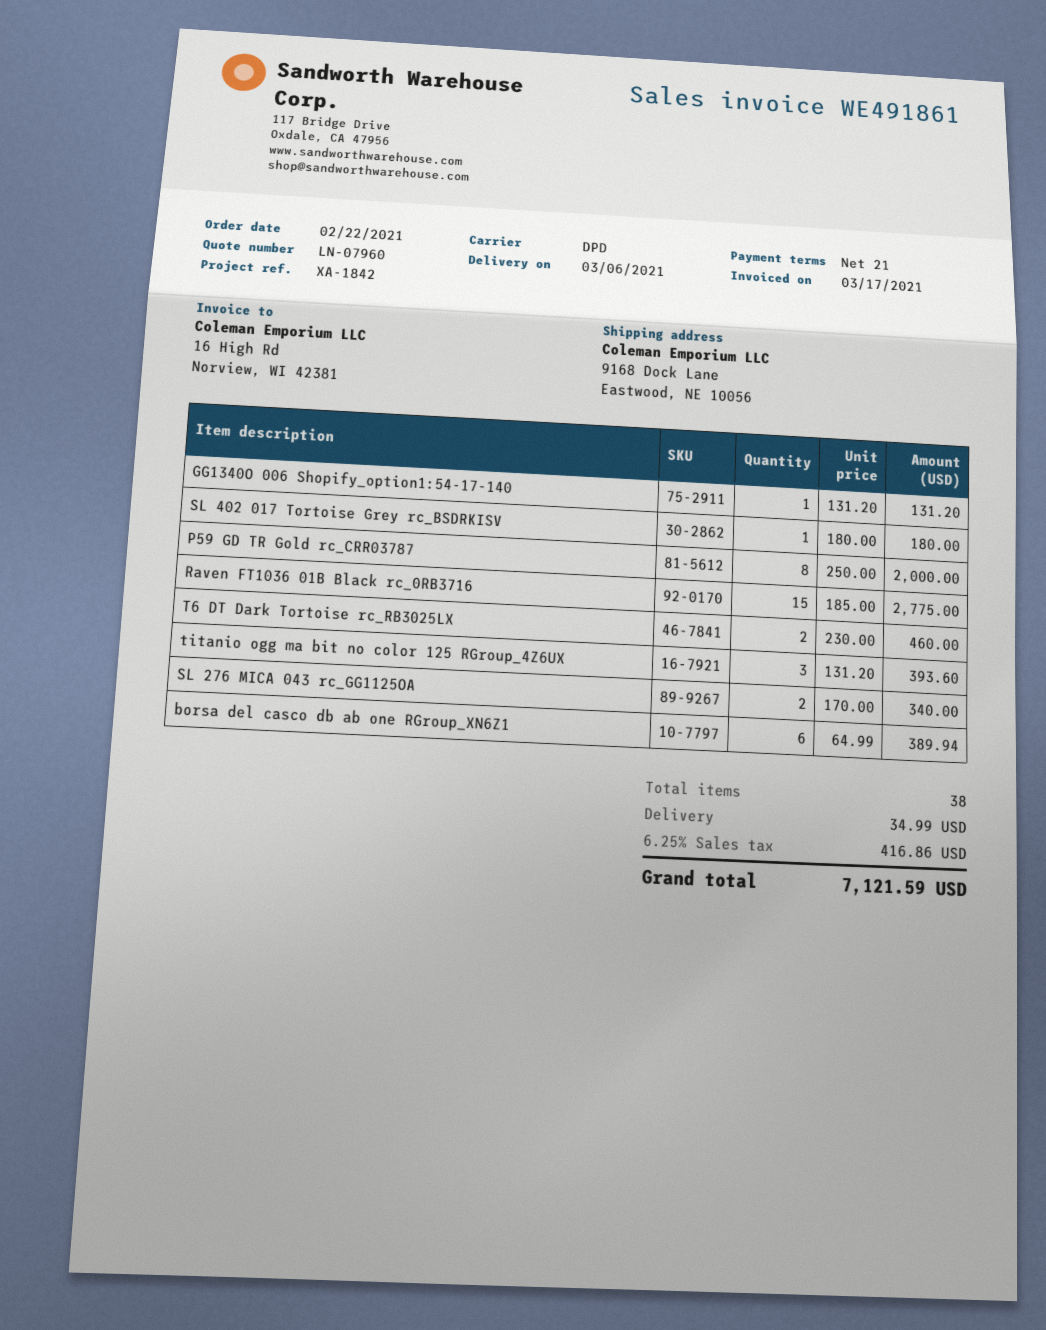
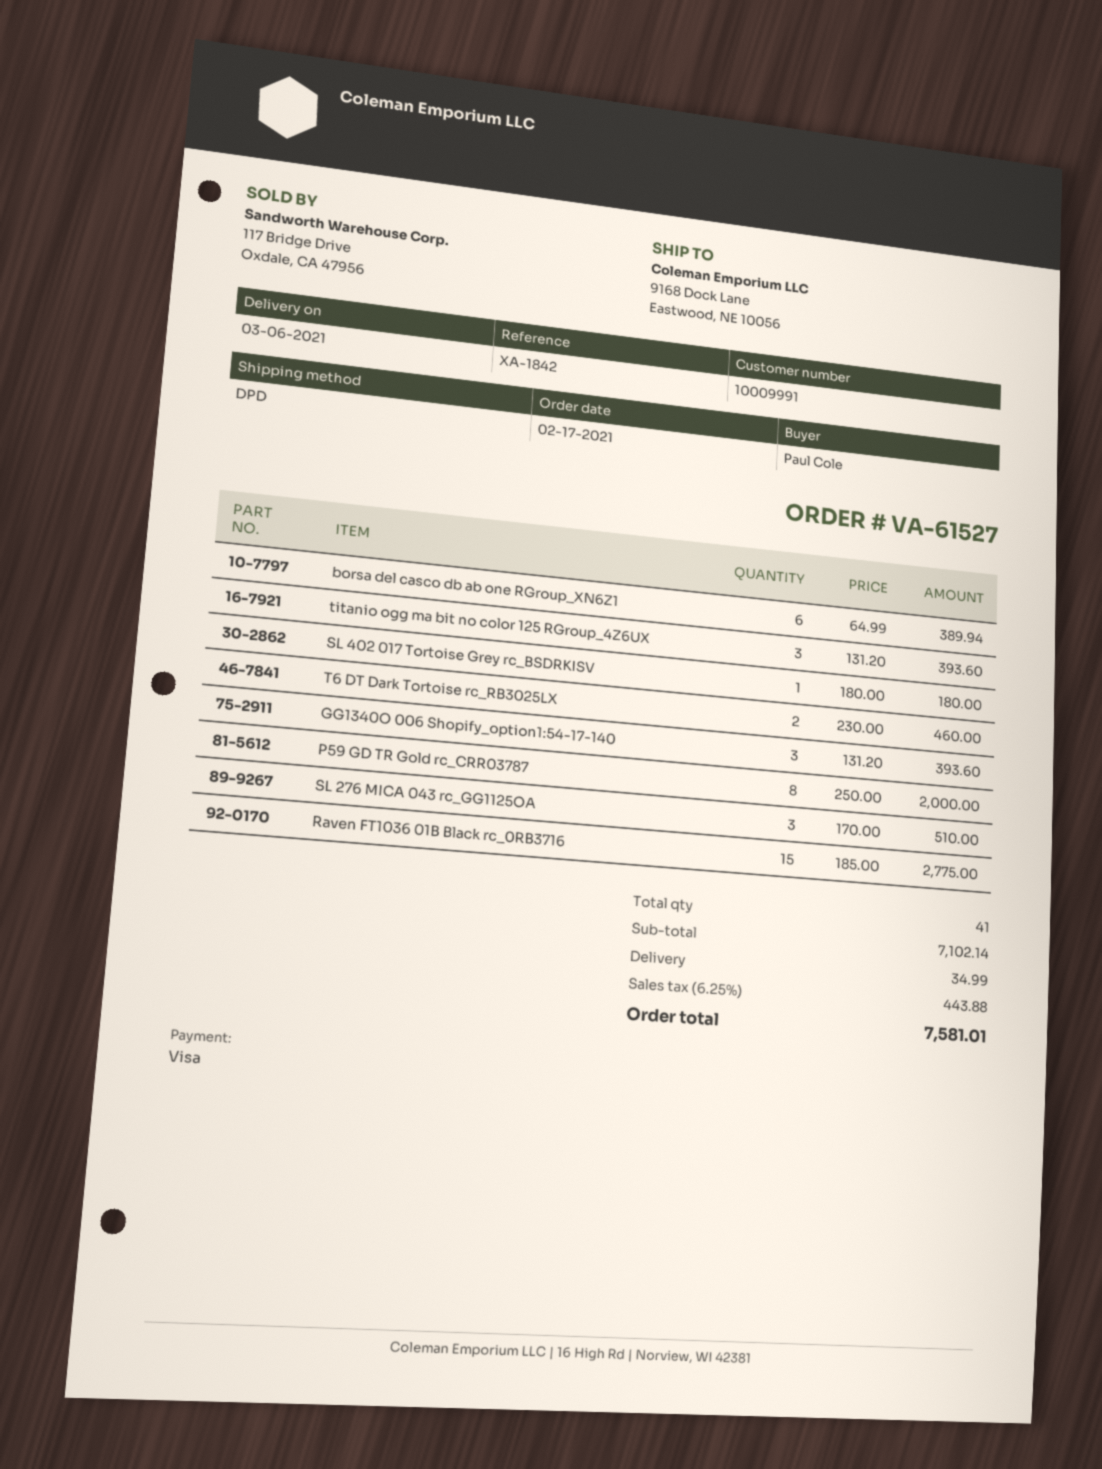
order date: 2021-02-22 -> 2021-02-17
GG1340O 006 Shopify_option1:54-17-140: 1 x 131.20 = 131.20 -> 3 x 131.20 = 393.60
SL 276 MICA 043 rc_GG1125OA: 2 x 170.00 = 340.00 -> 3 x 170.00 = 510.00
total quantity: 38 -> 41
tax: 6.25% = 416.86 -> 6.25% = 443.88
total: 7121.59 -> 7581.01

